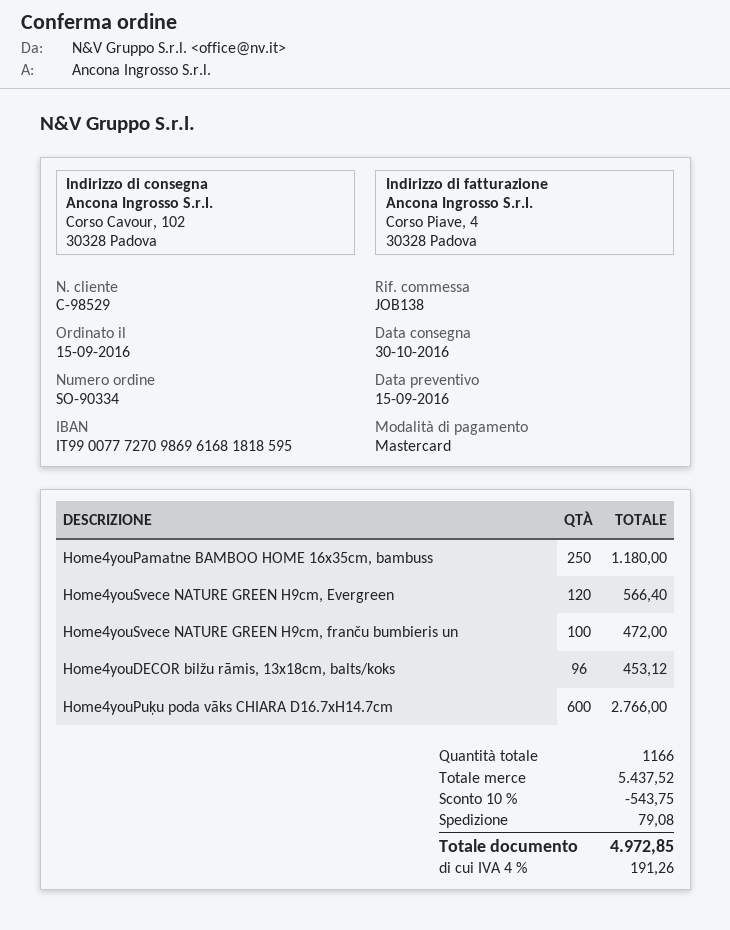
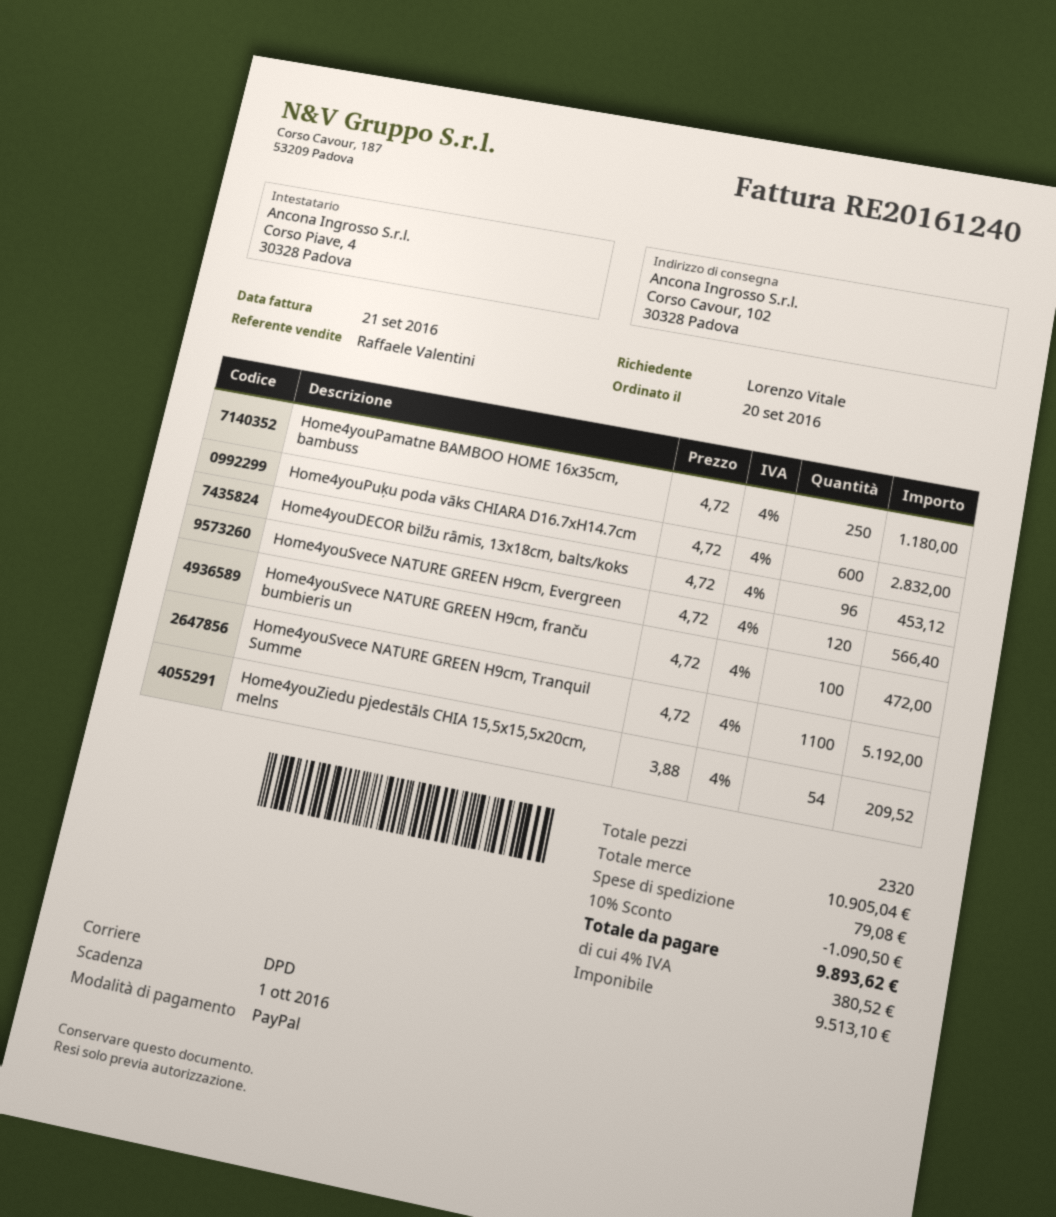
order date: 2016-09-15 -> 2016-09-20
payment method: Mastercard -> PayPal
Home4youPuķu poda vāks CHIARA D16.7xH14.7cm: 600 for 2766.00 -> 600 for 2832.00
Home4youSvece NATURE GREEN H9cm, Tranquil Summe: none -> 1100 for 5192.00
Home4youZiedu pjedestāls CHIA 15,5x15,5x20cm, melns: none -> 54 for 209.52
total quantity: 1166 -> 2320
subtotal: 5437.52 -> 10905.04
discount: 10% = 543.75 -> 10% = 1090.50
tax: 4% = 191.26 -> 4% = 380.52
total: 4972.85 -> 9893.62

